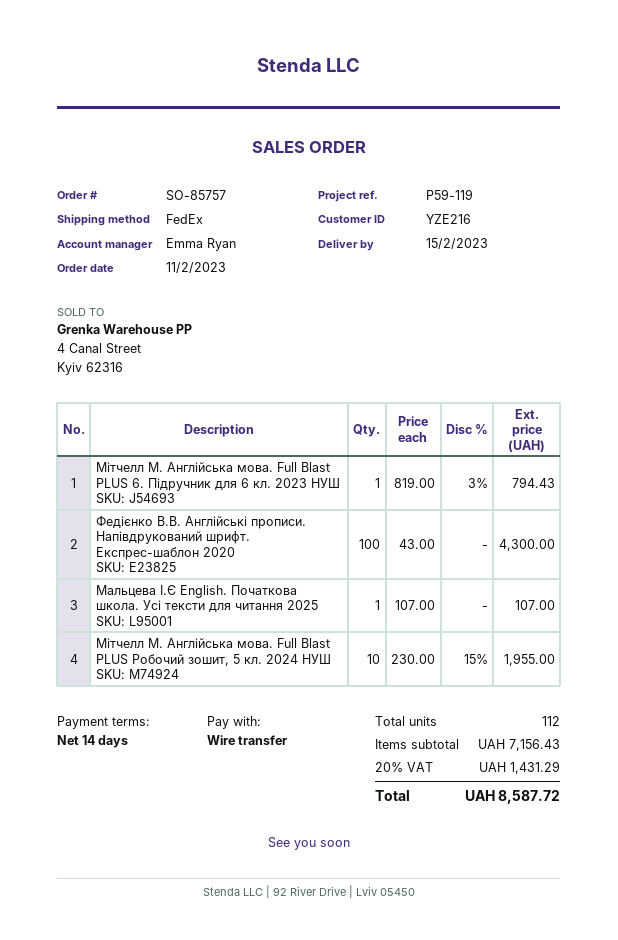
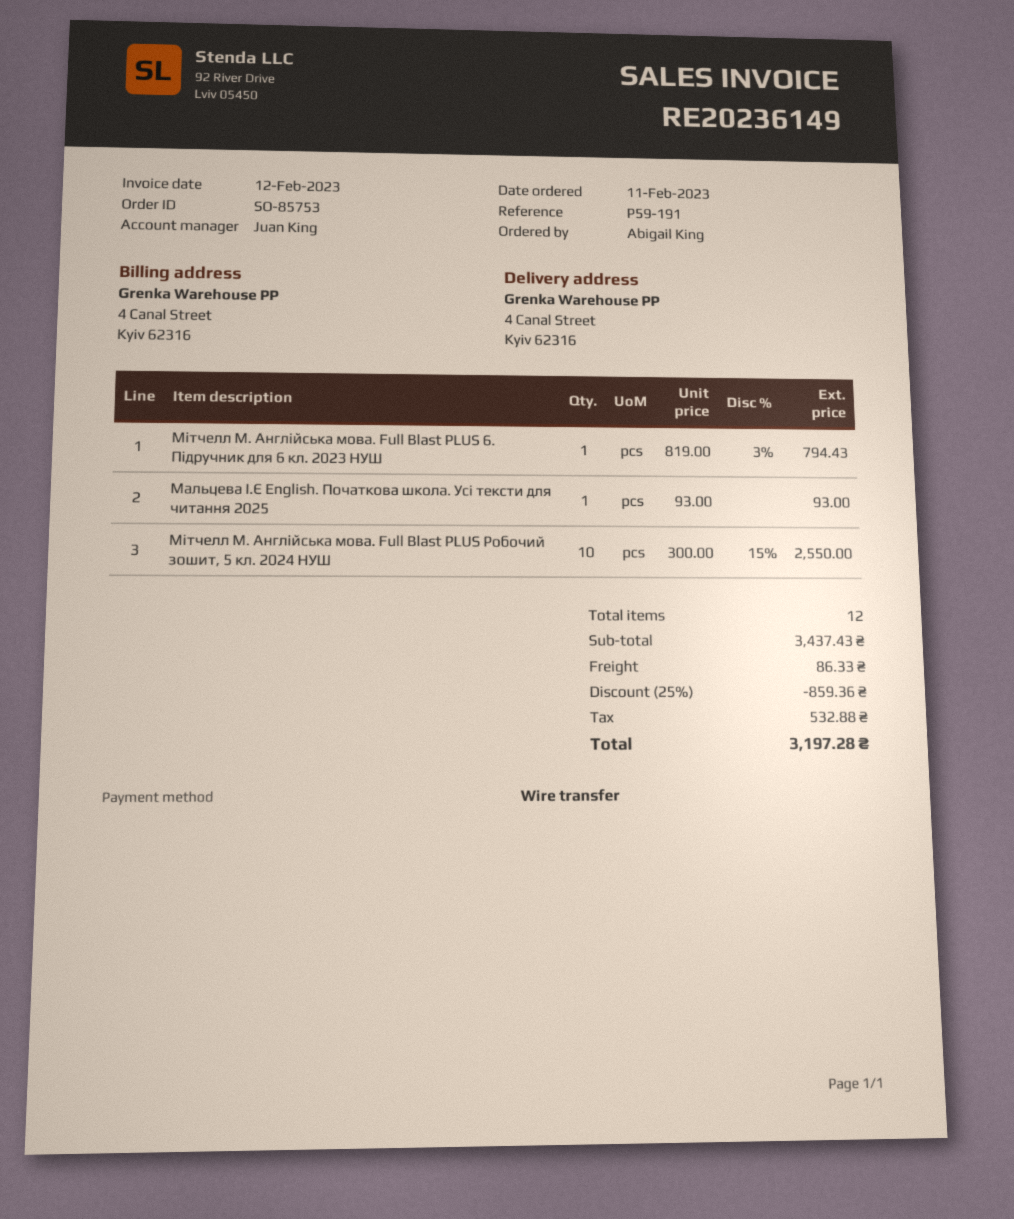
order number: SO-85757 -> SO-85753
reference: P59-119 -> P59-191
sales rep: Emma Ryan -> Juan King
Федієнко В.В. Англійські прописи. Напівдрукований шрифт. Експрес-шаблон 2020: 100 x 43.00 = 4300.00 -> none
Мальцева І.Є English. Початкова школа. Усі тексти для читання 2025: 1 x 107.00 = 107.00 -> 1 x 93.00 = 93.00
Мітчелл М. Англійська мова. Full Blast PLUS Робочий зошит, 5 кл. 2024 НУШ: 10 x 230.00 - 15% = 1955.00 -> 10 x 300.00 - 15% = 2550.00
total quantity: 112 -> 12
subtotal: 7156.43 -> 3437.43
discount: none -> 25% = 859.36
shipping: none -> 86.33
tax: 1431.29 -> 532.88
total: 8587.72 -> 3197.28

